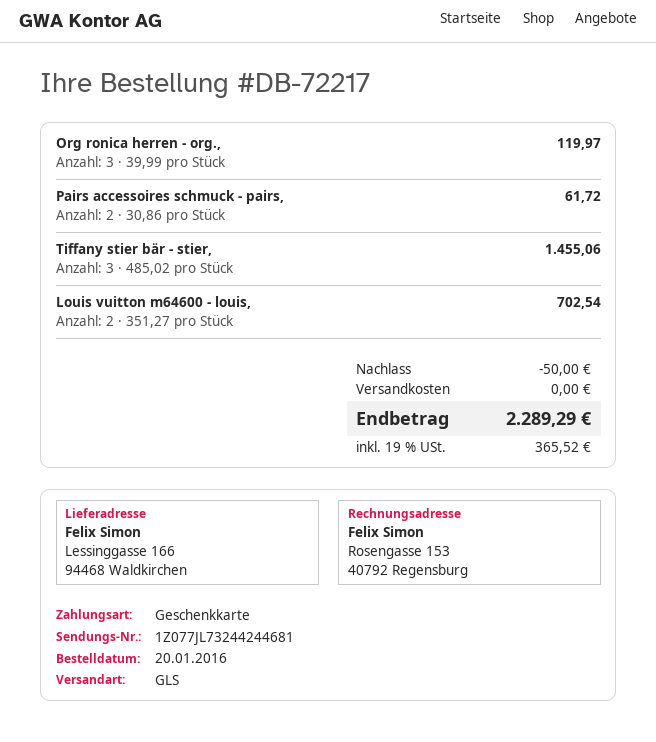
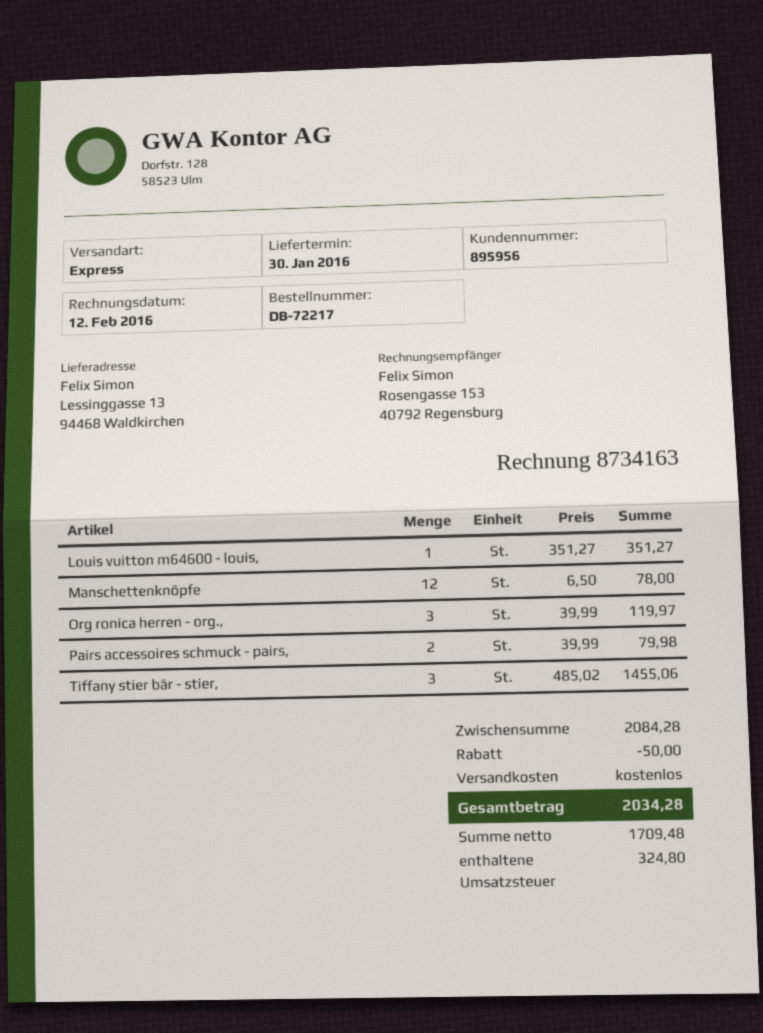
shipping method: GLS -> express
ship to: Lessinggasse 166, 94468 Waldkirchen -> Lessinggasse 13, 94468 Waldkirchen
Pairs accessoires schmuck - pairs,: 2 x 30.86 = 61.72 -> 2 x 39.99 = 79.98
Louis vuitton m64600 - louis,: 2 x 351.27 = 702.54 -> 1 x 351.27 = 351.27
Manschettenknöpfe: none -> 12 x 6.50 = 78.00
tax: 365.52 -> 324.80
total: 2289.29 -> 2034.28

